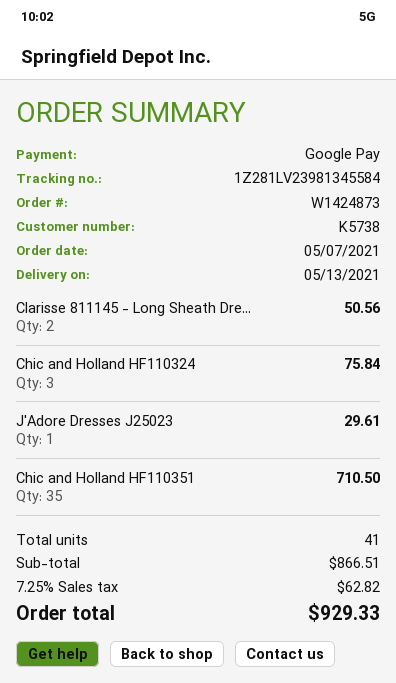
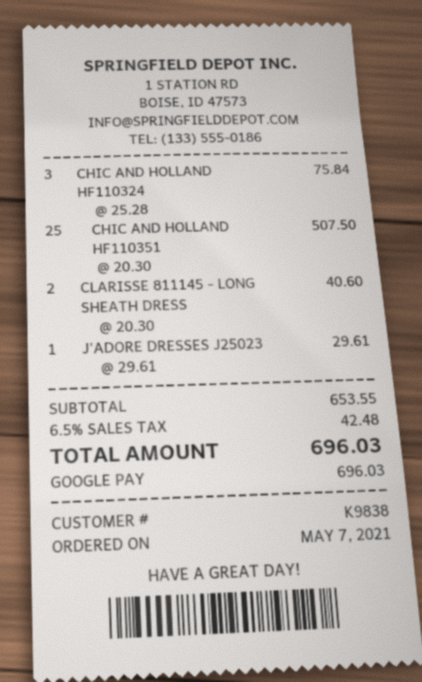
customer number: K5738 -> K9838
Clarisse 811145 - Long Sheath Dre...: 2 for 50.56 -> 2 for 40.60
Chic and Holland HF110351: 35 for 710.50 -> 25 for 507.50
subtotal: 866.51 -> 653.55
tax: 7.25% = 62.82 -> 6.5% = 42.48
total: 929.33 -> 696.03

